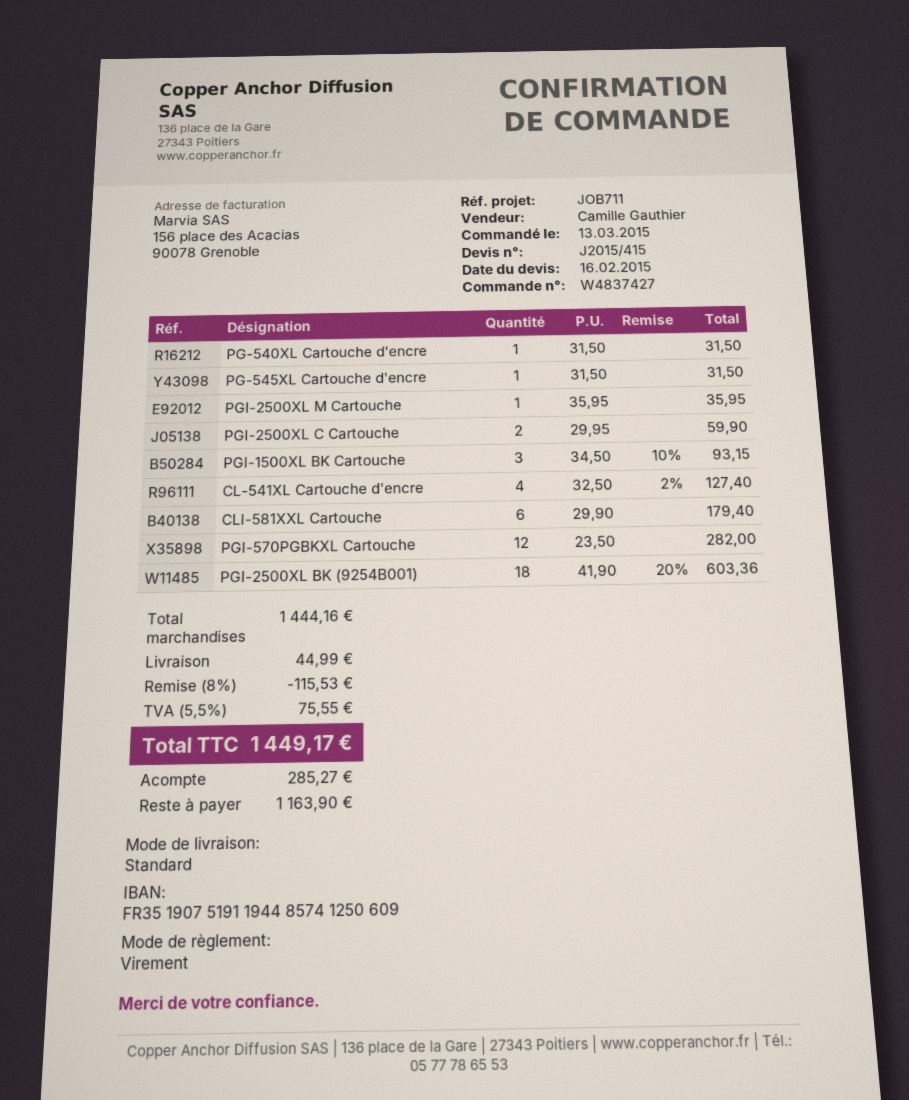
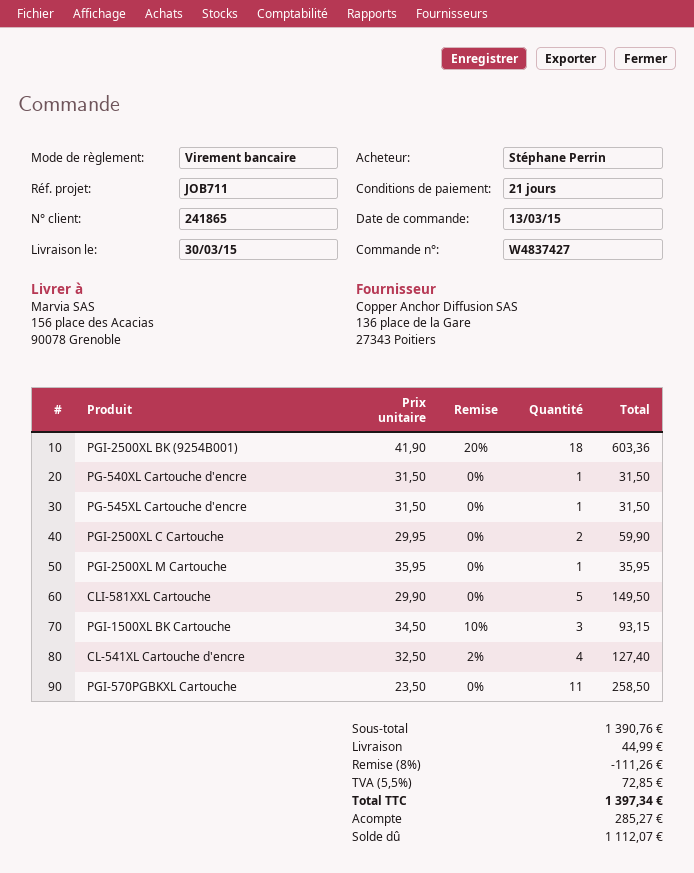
CLI-581XXL Cartouche: 6 x 29.90 = 179.40 -> 5 x 29.90 = 149.50
PGI-570PGBKXL Cartouche: 12 x 23.50 = 282.00 -> 11 x 23.50 = 258.50
subtotal: 1444.16 -> 1390.76
discount: 8% = 115.53 -> 8% = 111.26
tax: 5.5% = 75.55 -> 5.5% = 72.85
total: 1449.17 -> 1397.34
balance: 1163.90 -> 1112.07

